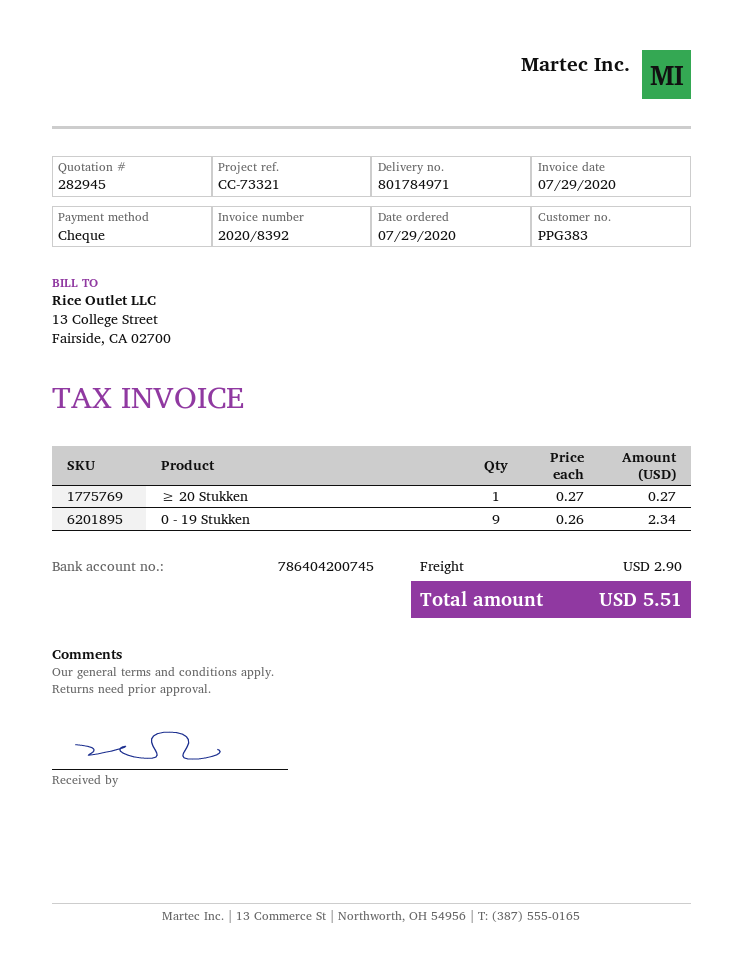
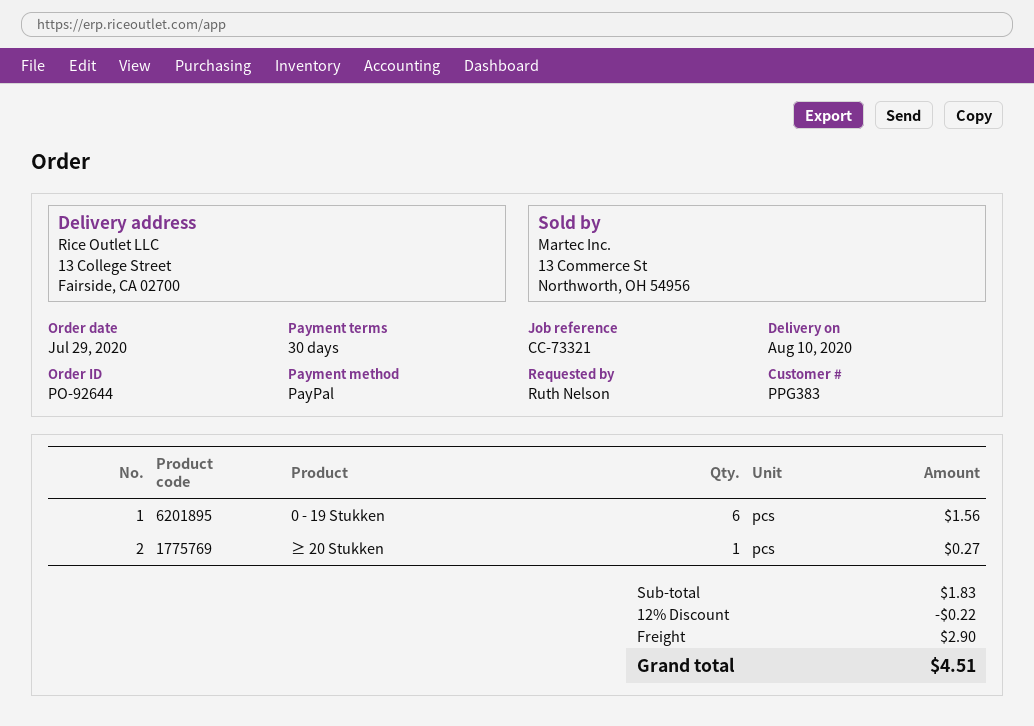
payment method: cheque -> PayPal
0 - 19 Stukken: 9 for 2.34 -> 6 for 1.56
discount: none -> 12% = 0.22
total: 5.51 -> 4.51

